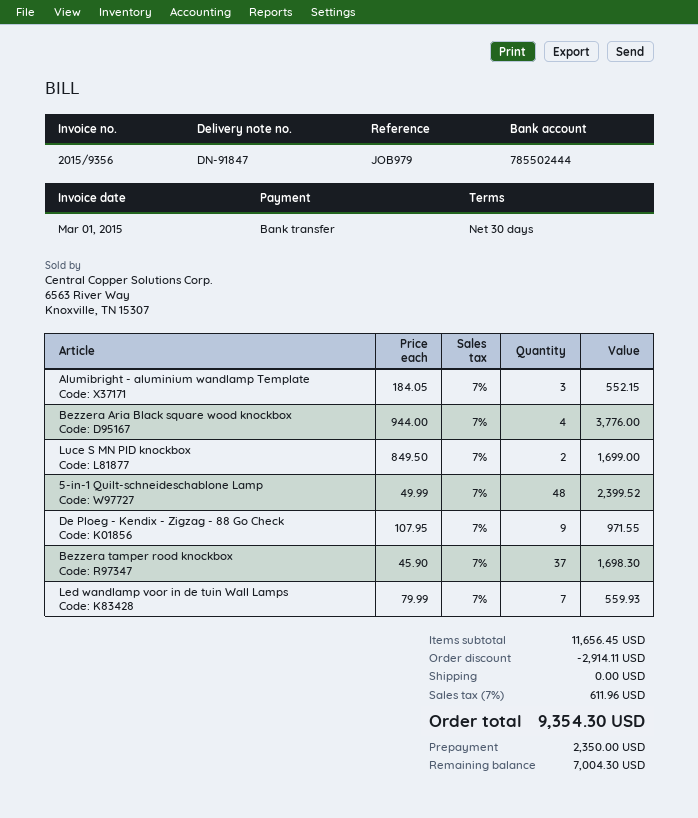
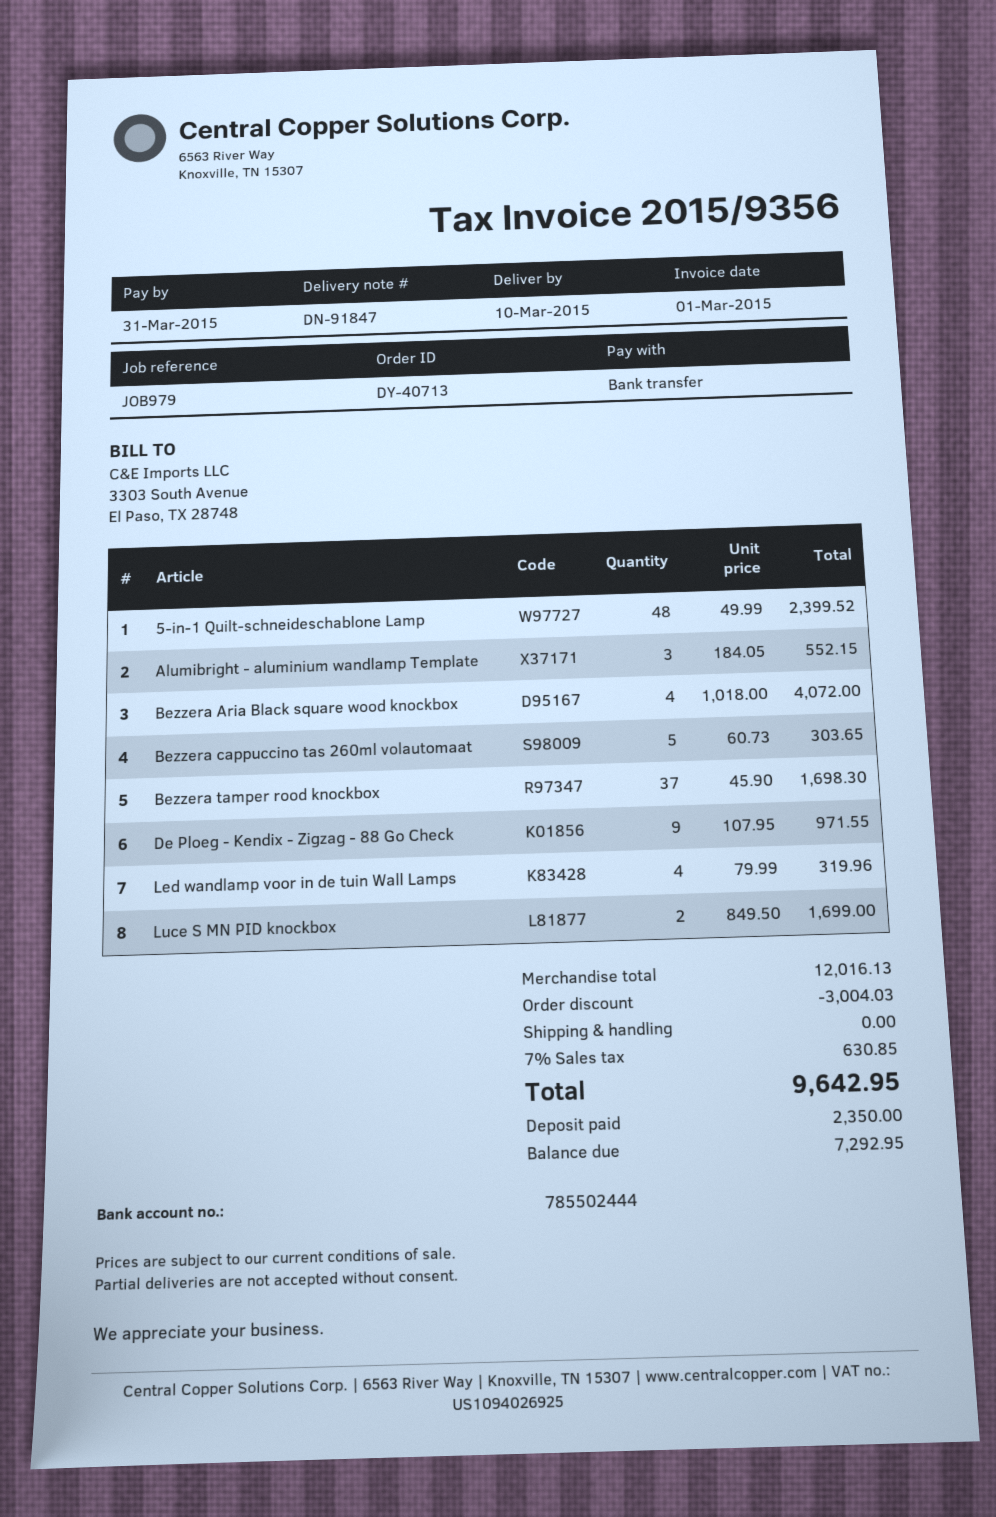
Bezzera Aria Black square wood knockbox: 4 x 944.00 = 3776.00 -> 4 x 1018.00 = 4072.00
Led wandlamp voor in de tuin Wall Lamps: 7 x 79.99 = 559.93 -> 4 x 79.99 = 319.96
Bezzera cappuccino tas 260ml volautomaat: none -> 5 x 60.73 = 303.65
subtotal: 11656.45 -> 12016.13
discount: 2914.11 -> 3004.03
tax: 7% = 611.96 -> 7% = 630.85
total: 9354.30 -> 9642.95
balance: 7004.30 -> 7292.95

